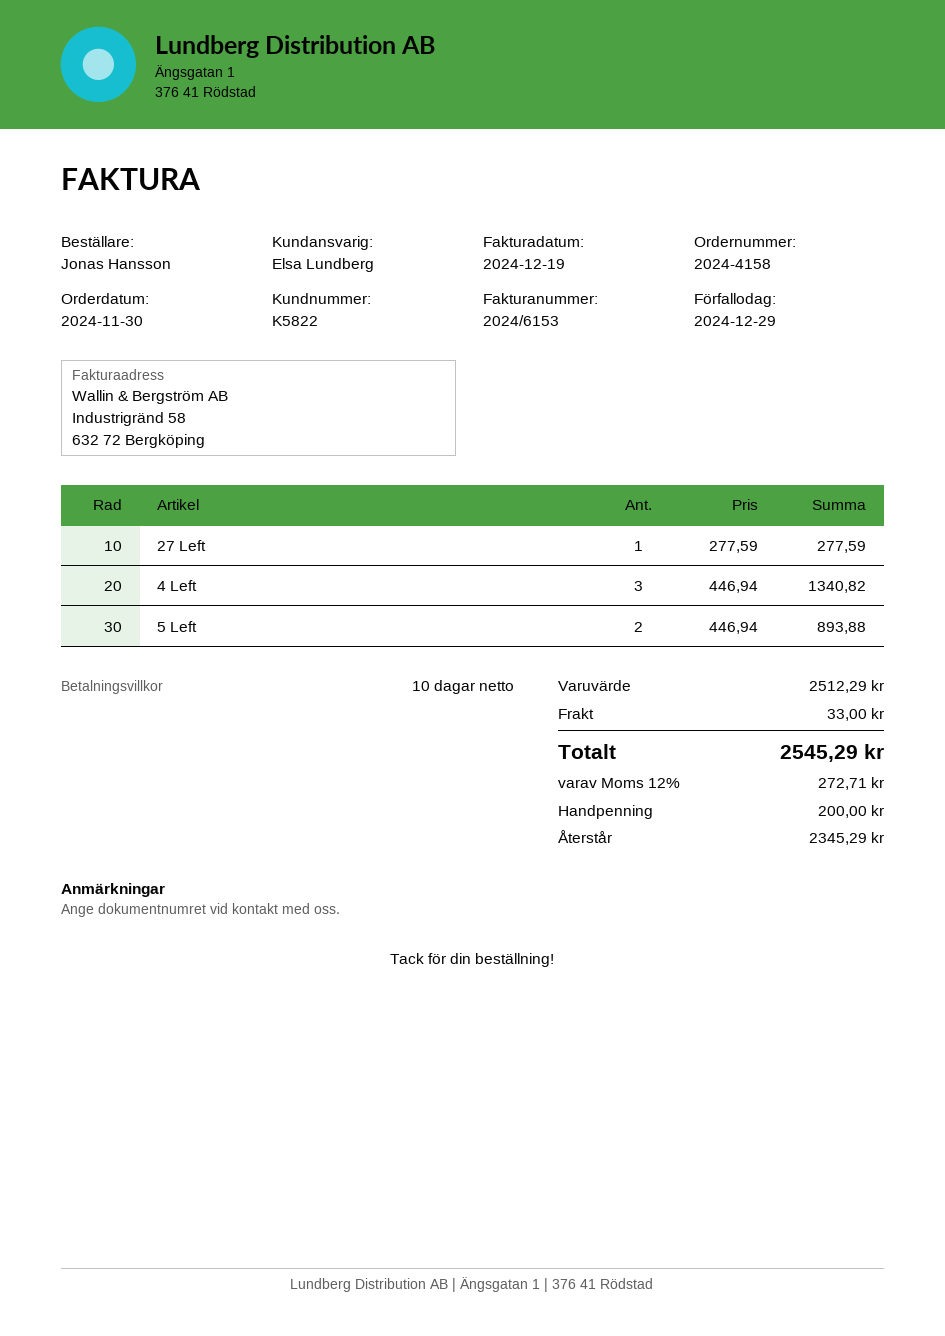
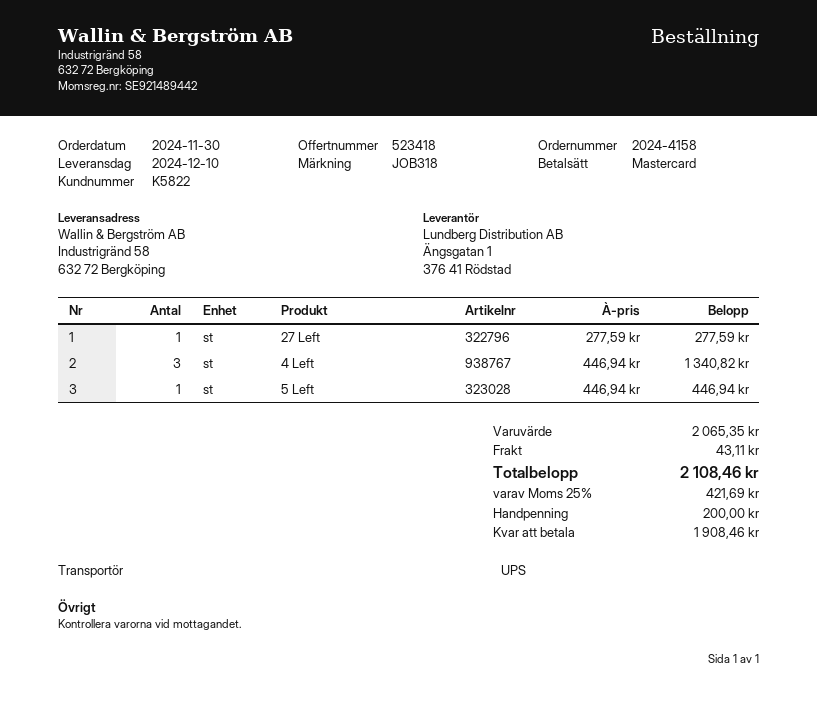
5 Left: 2 x 446.94 = 893.88 -> 1 x 446.94 = 446.94
subtotal: 2512.29 -> 2065.35
shipping: 33.00 -> 43.11
tax: 12% = 272.71 -> 25% = 421.69
total: 2545.29 -> 2108.46
balance: 2345.29 -> 1908.46

